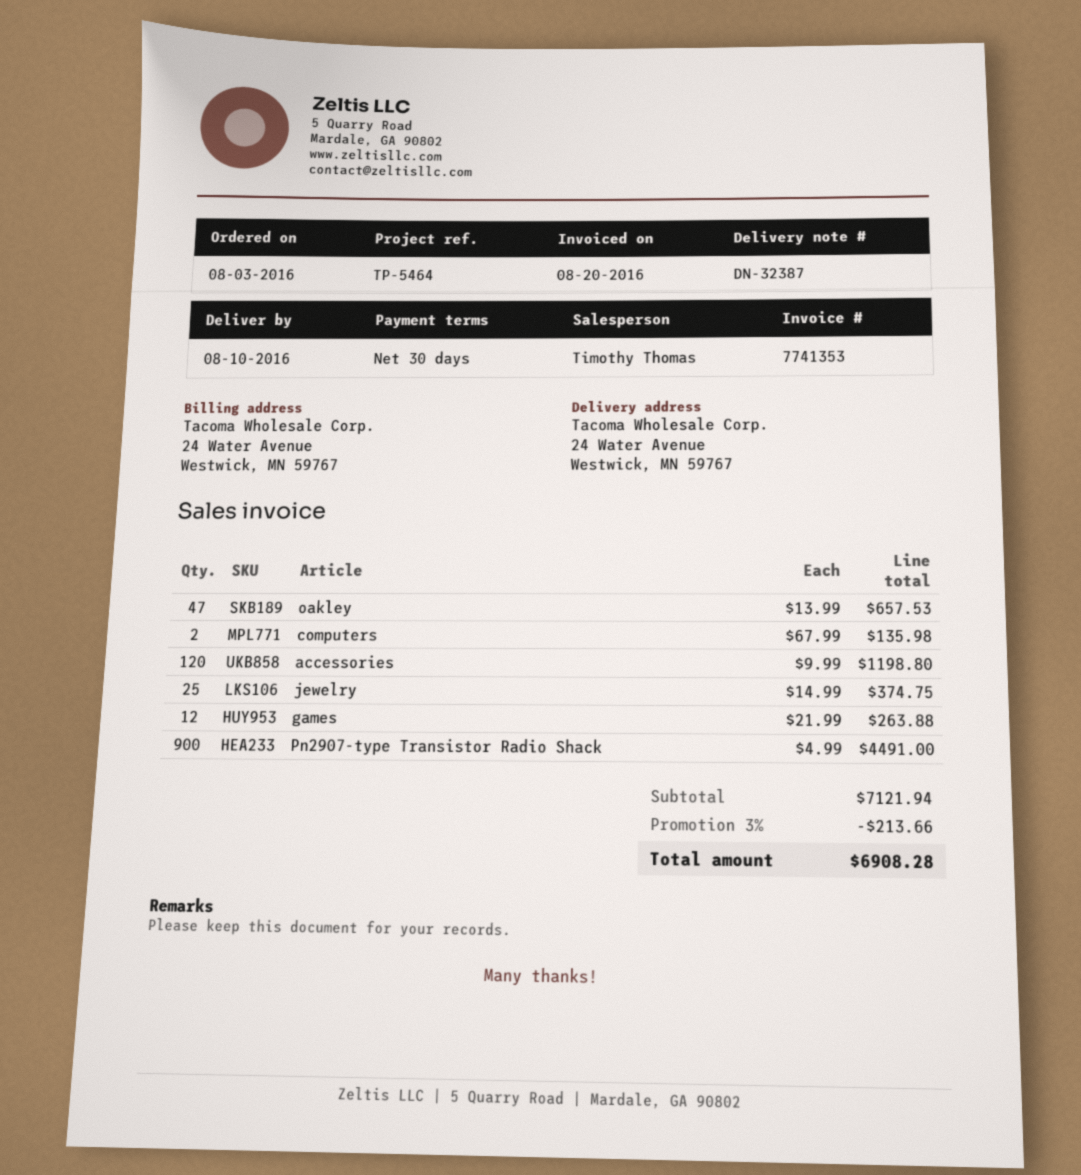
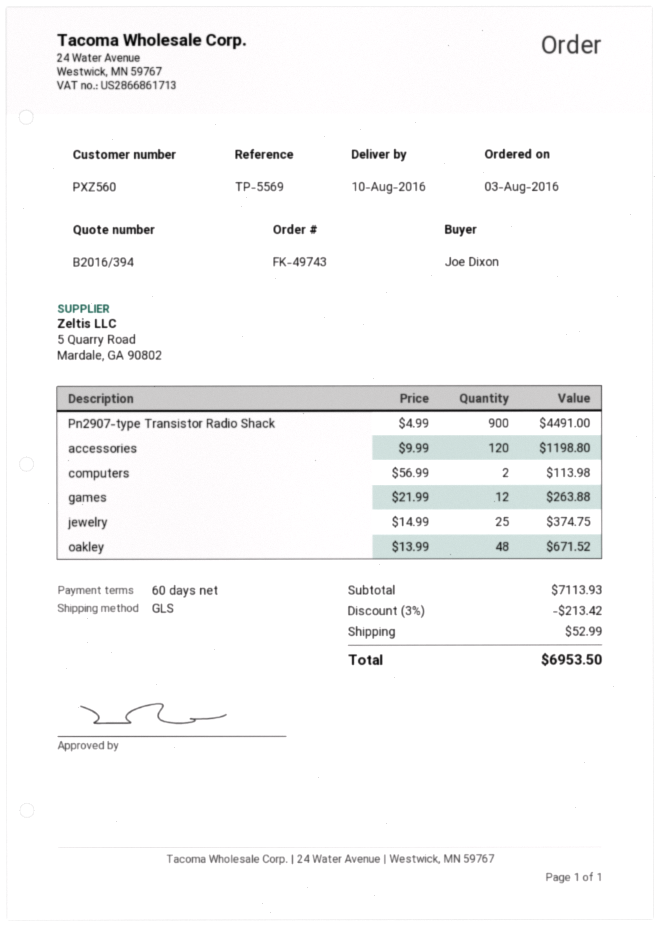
payment terms: 30 days -> 60 days
reference: TP-5464 -> TP-5569
oakley: 47 x 13.99 = 657.53 -> 48 x 13.99 = 671.52
computers: 2 x 67.99 = 135.98 -> 2 x 56.99 = 113.98
subtotal: 7121.94 -> 7113.93
discount: 3% = 213.66 -> 3% = 213.42
shipping: none -> 52.99
total: 6908.28 -> 6953.50

